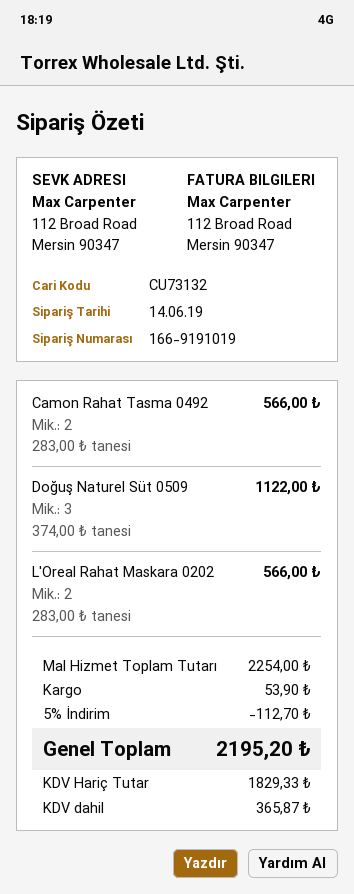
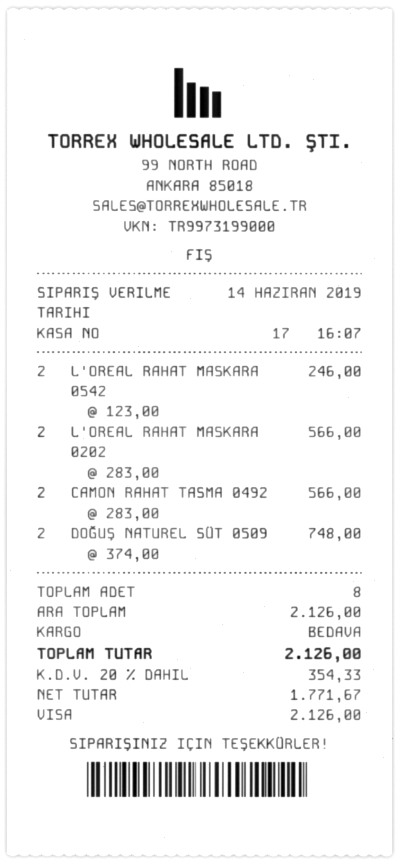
Doğuş Naturel Süt 0509: 3 x 374.00 = 1122.00 -> 2 x 374.00 = 748.00
L'OREAL RAHAT MASKARA 0542: none -> 2 x 123.00 = 246.00
subtotal: 2254.00 -> 2126.00
discount: 5% = 112.70 -> none
shipping: 53.90 -> 0.00
net: 1829.33 -> 1771.67
tax: 365.87 -> 354.33
total: 2195.20 -> 2126.00

